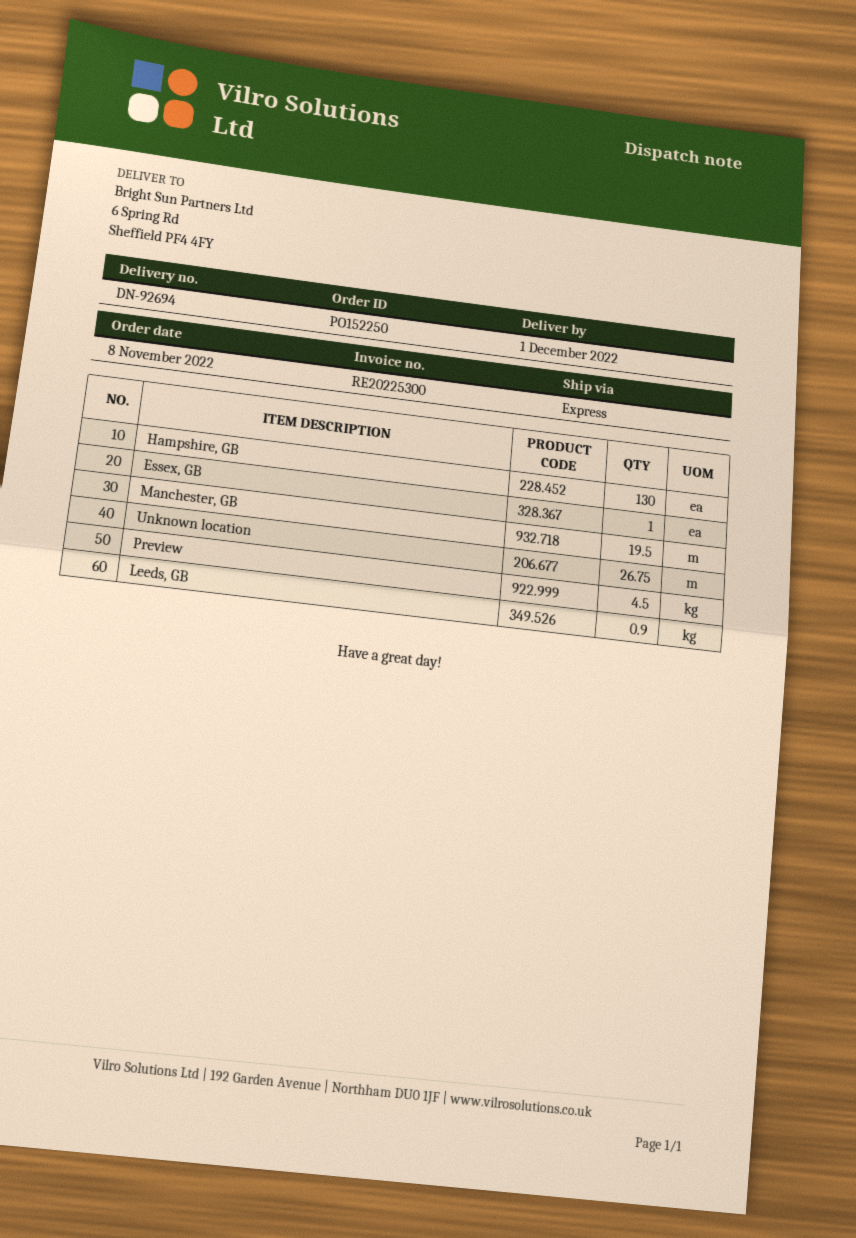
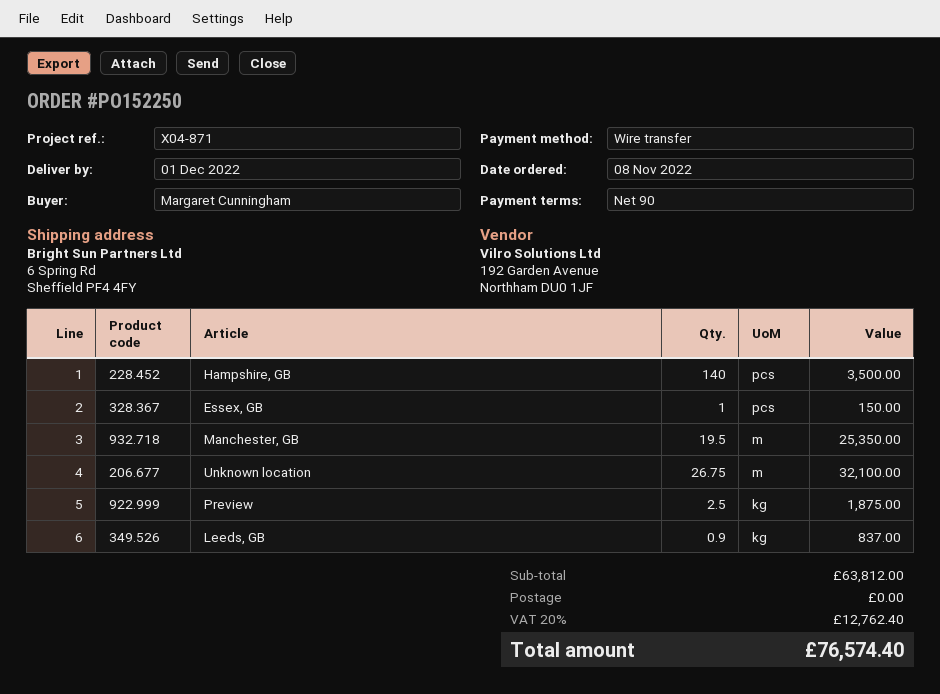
Hampshire, GB: 130 -> 140
Preview: 4.5 -> 2.5

